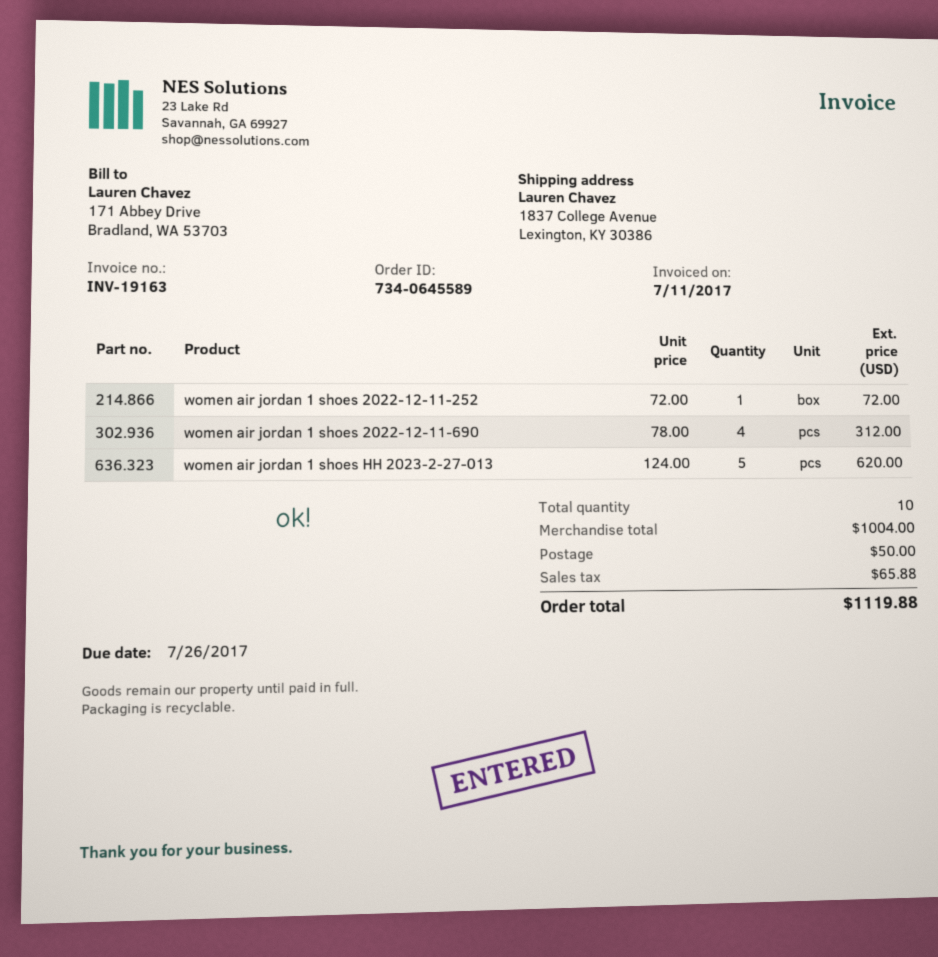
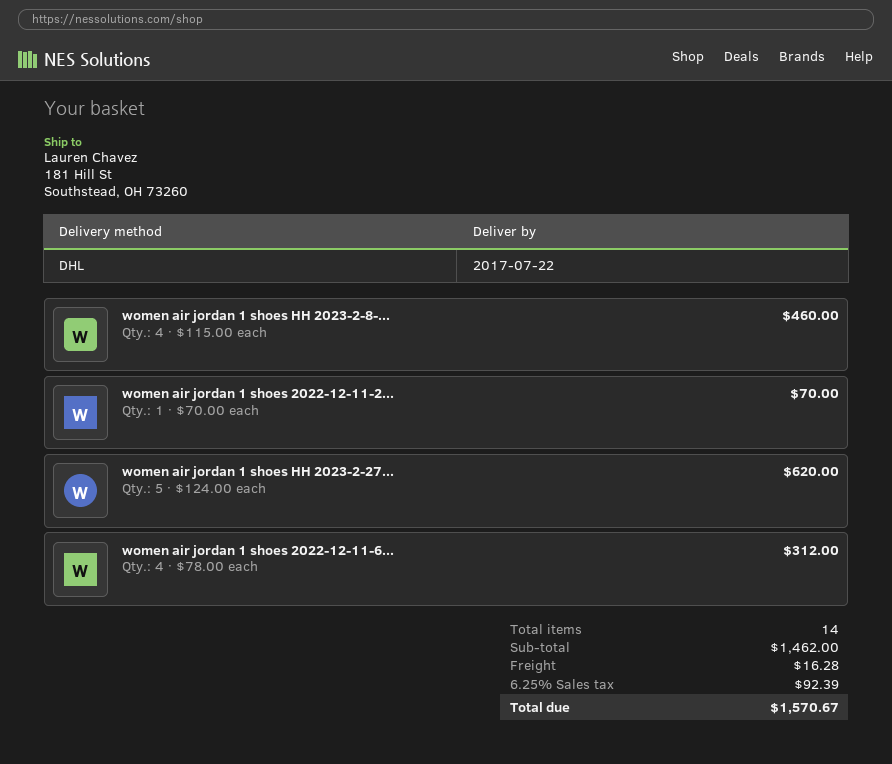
ship to: 1837 College Avenue, Lexington, KY 30386 -> 181 Hill St, Southstead, OH 73260
women air jordan 1 shoes 2022-12-11-252: 1 x 72.00 = 72.00 -> 1 x 70.00 = 70.00
women air jordan 1 shoes HH 2023-2-8-...: none -> 4 x 115.00 = 460.00
total quantity: 10 -> 14
subtotal: 1004.00 -> 1462.00
shipping: 50.00 -> 16.28
tax: 65.88 -> 92.39
total: 1119.88 -> 1570.67

